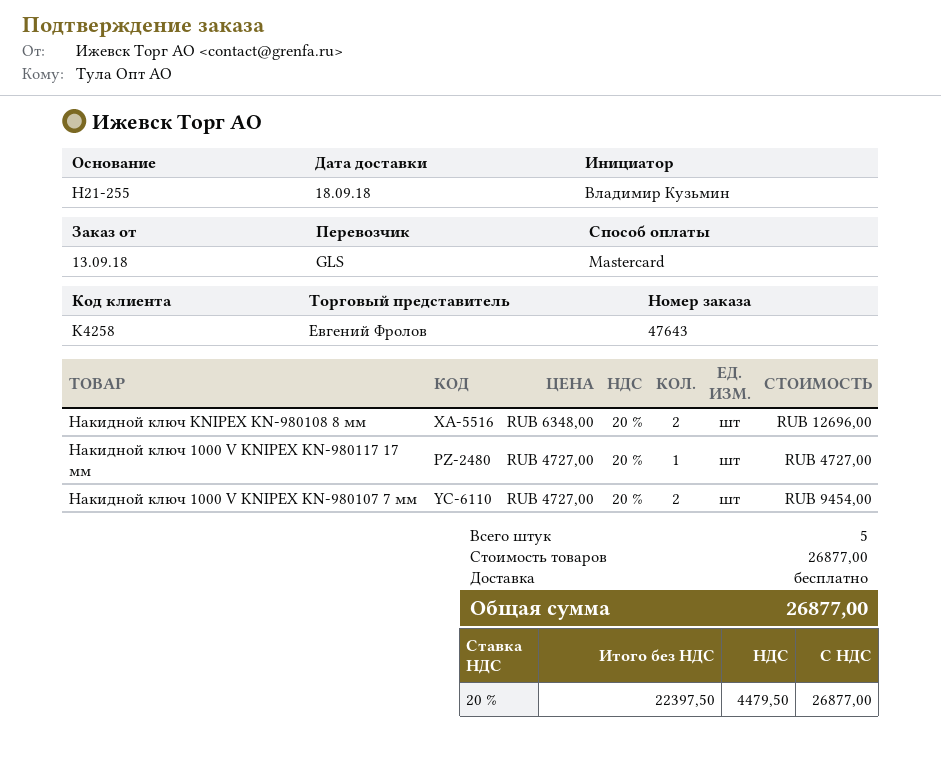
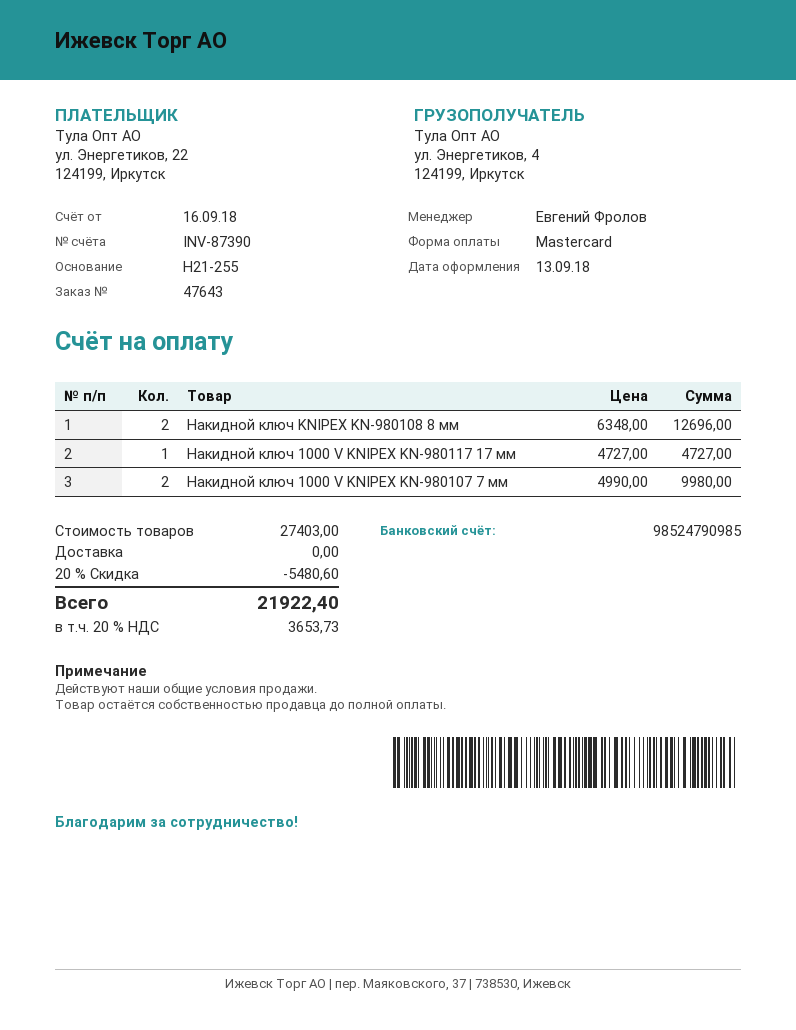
Накидной ключ 1000 V KNIPEX KN-980107 7 мм: 2 x 4727.00 = 9454.00 -> 2 x 4990.00 = 9980.00
subtotal: 26877.00 -> 27403.00
discount: none -> 20% = 5480.60
tax: 20% = 4479.50 -> 20% = 3653.73
total: 26877.00 -> 21922.40

